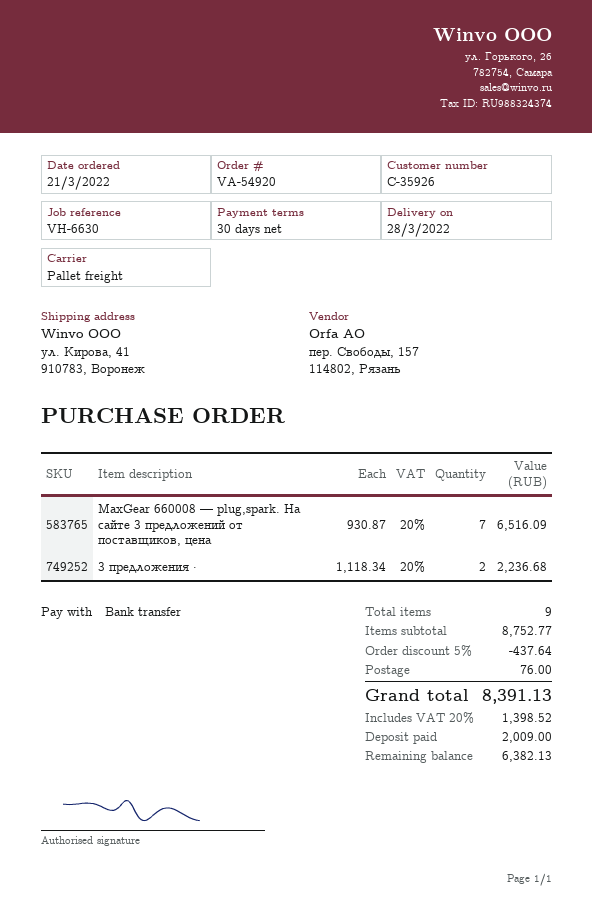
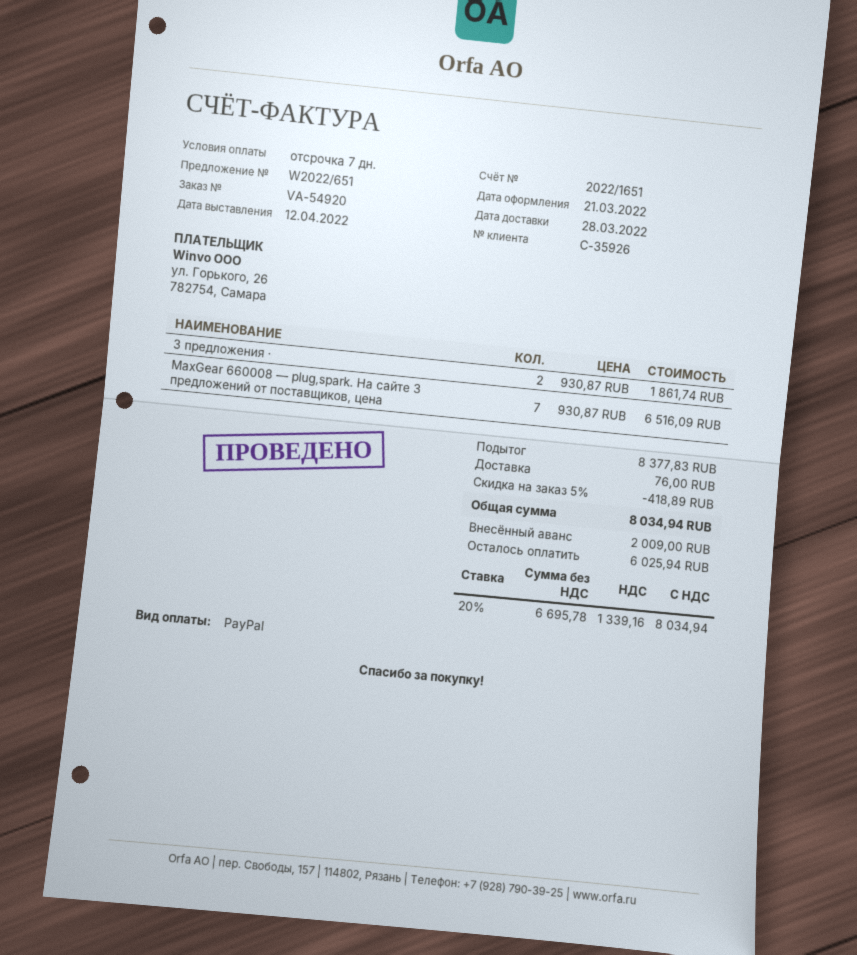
payment terms: 30 days -> 7 days
payment method: bank transfer -> PayPal
3 предложения ·: 2 x 1118.34 = 2236.68 -> 2 x 930.87 = 1861.74
subtotal: 8752.77 -> 8377.83
discount: 5% = 437.64 -> 5% = 418.89
tax: 20% = 1398.52 -> 20% = 1339.16
total: 8391.13 -> 8034.94
balance: 6382.13 -> 6025.94

